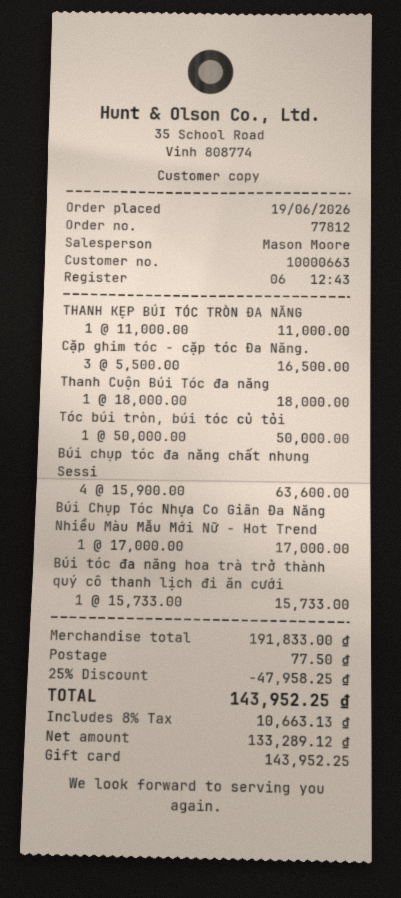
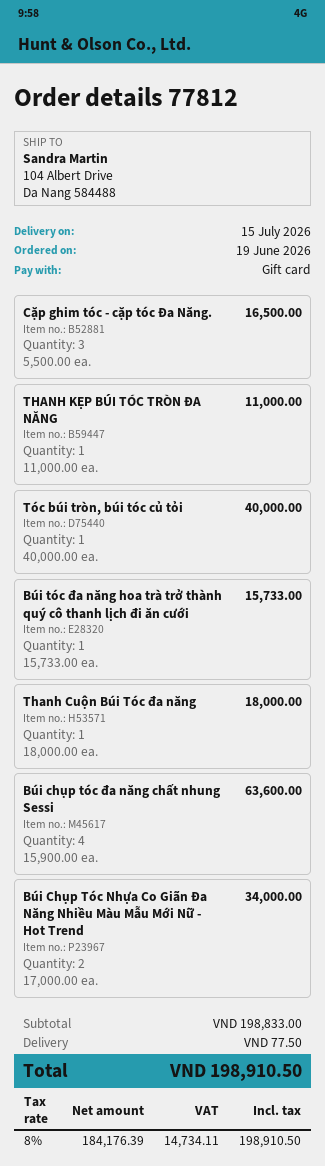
Tóc búi tròn, búi tóc củ tỏi: 1 x 50000.00 = 50000.00 -> 1 x 40000.00 = 40000.00
Búi Chụp Tóc Nhựa Co Giãn Đa Năng Nhiều Màu Mẫu Mới Nữ - Hot Trend: 1 x 17000.00 = 17000.00 -> 2 x 17000.00 = 34000.00
subtotal: 191833.00 -> 198833.00
discount: 25% = 47958.25 -> none
net: 133289.12 -> 184176.39
tax: 8% = 10663.13 -> 8% = 14734.11
total: 143952.25 -> 198910.50

